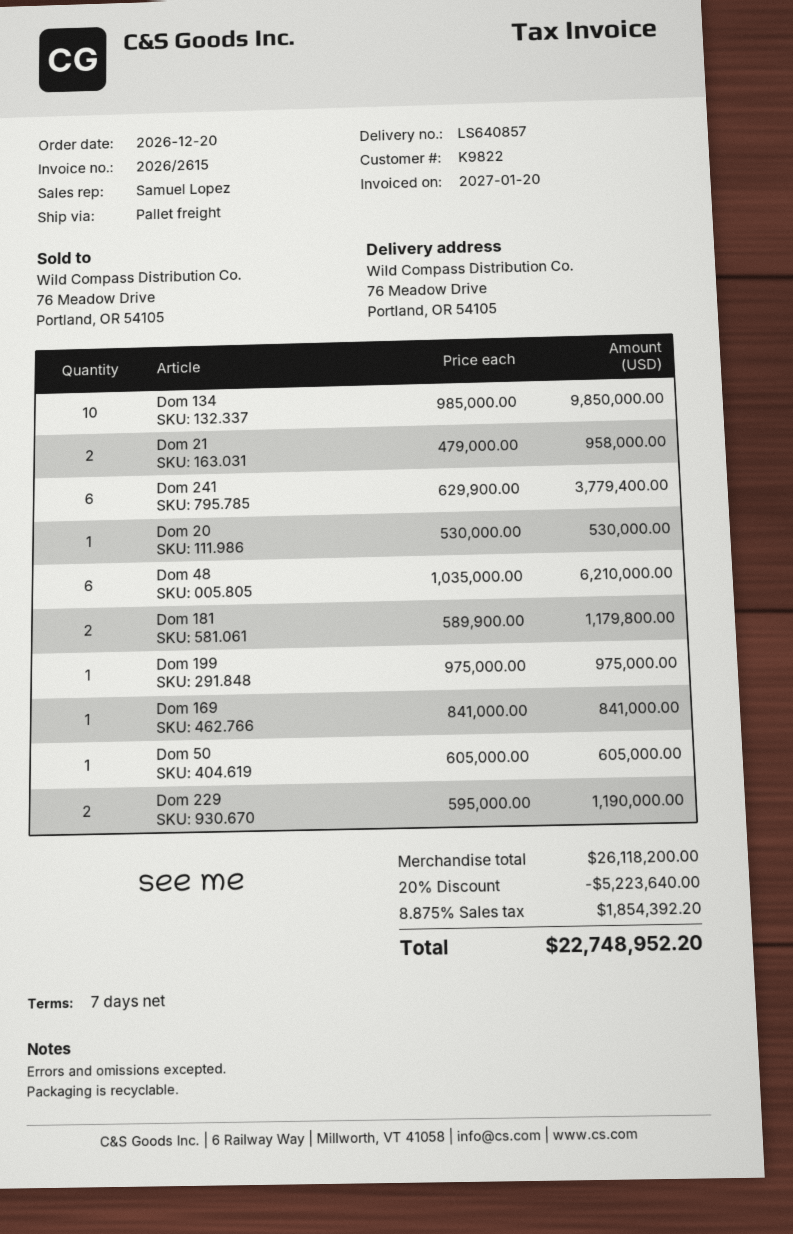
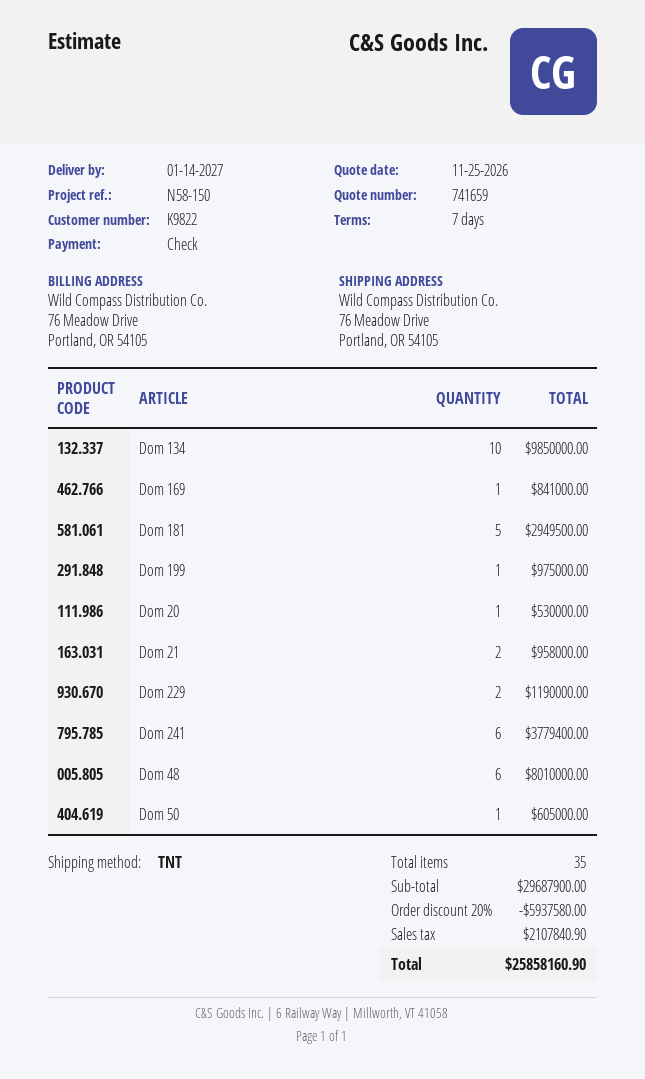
shipping method: pallet freight -> TNT
Dom 48: 6 for 6210000.00 -> 6 for 8010000.00
Dom 181: 2 for 1179800.00 -> 5 for 2949500.00
subtotal: 26118200.00 -> 29687900.00
discount: 20% = 5223640.00 -> 20% = 5937580.00
tax: 1854392.20 -> 2107840.90
total: 22748952.20 -> 25858160.90

